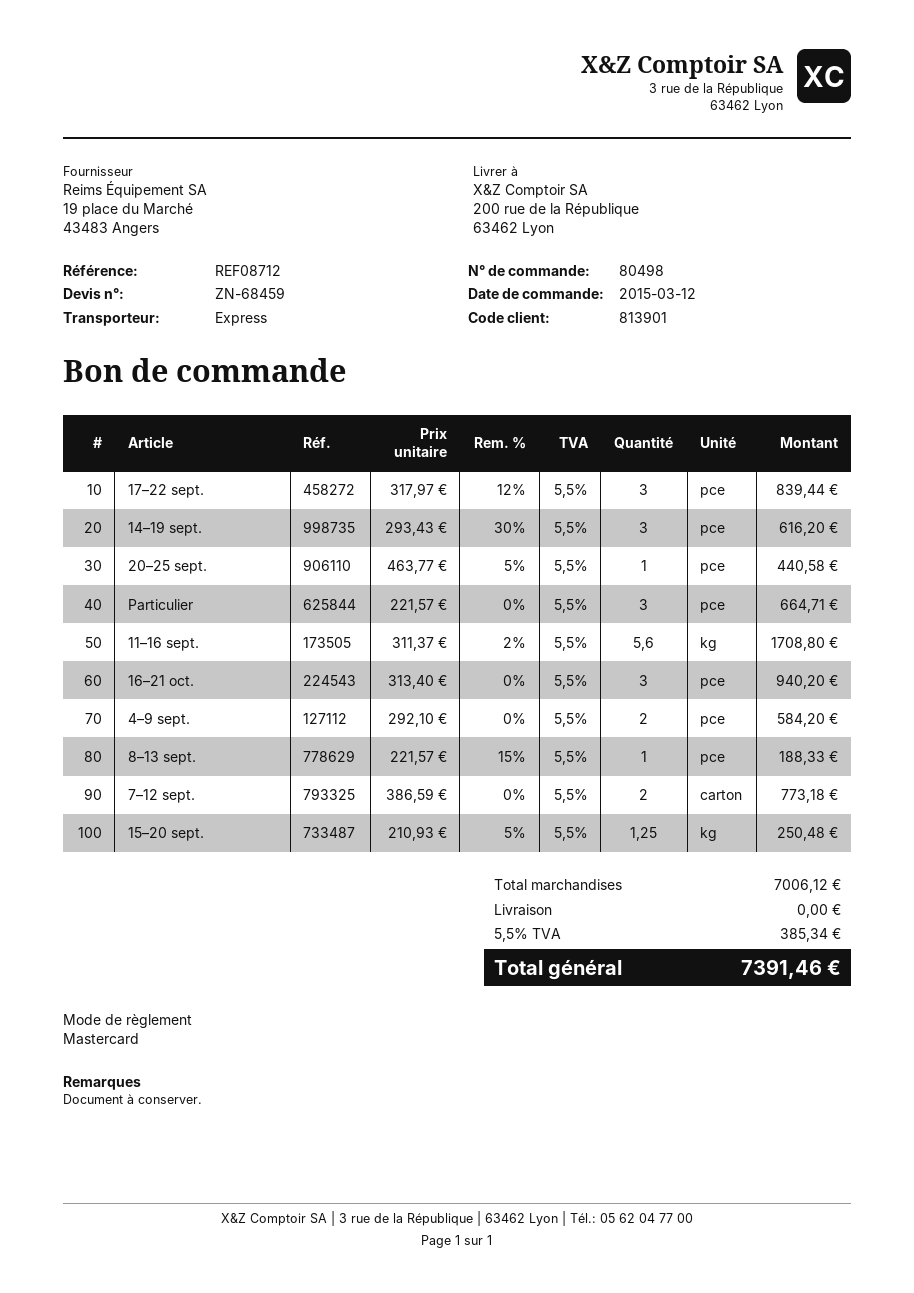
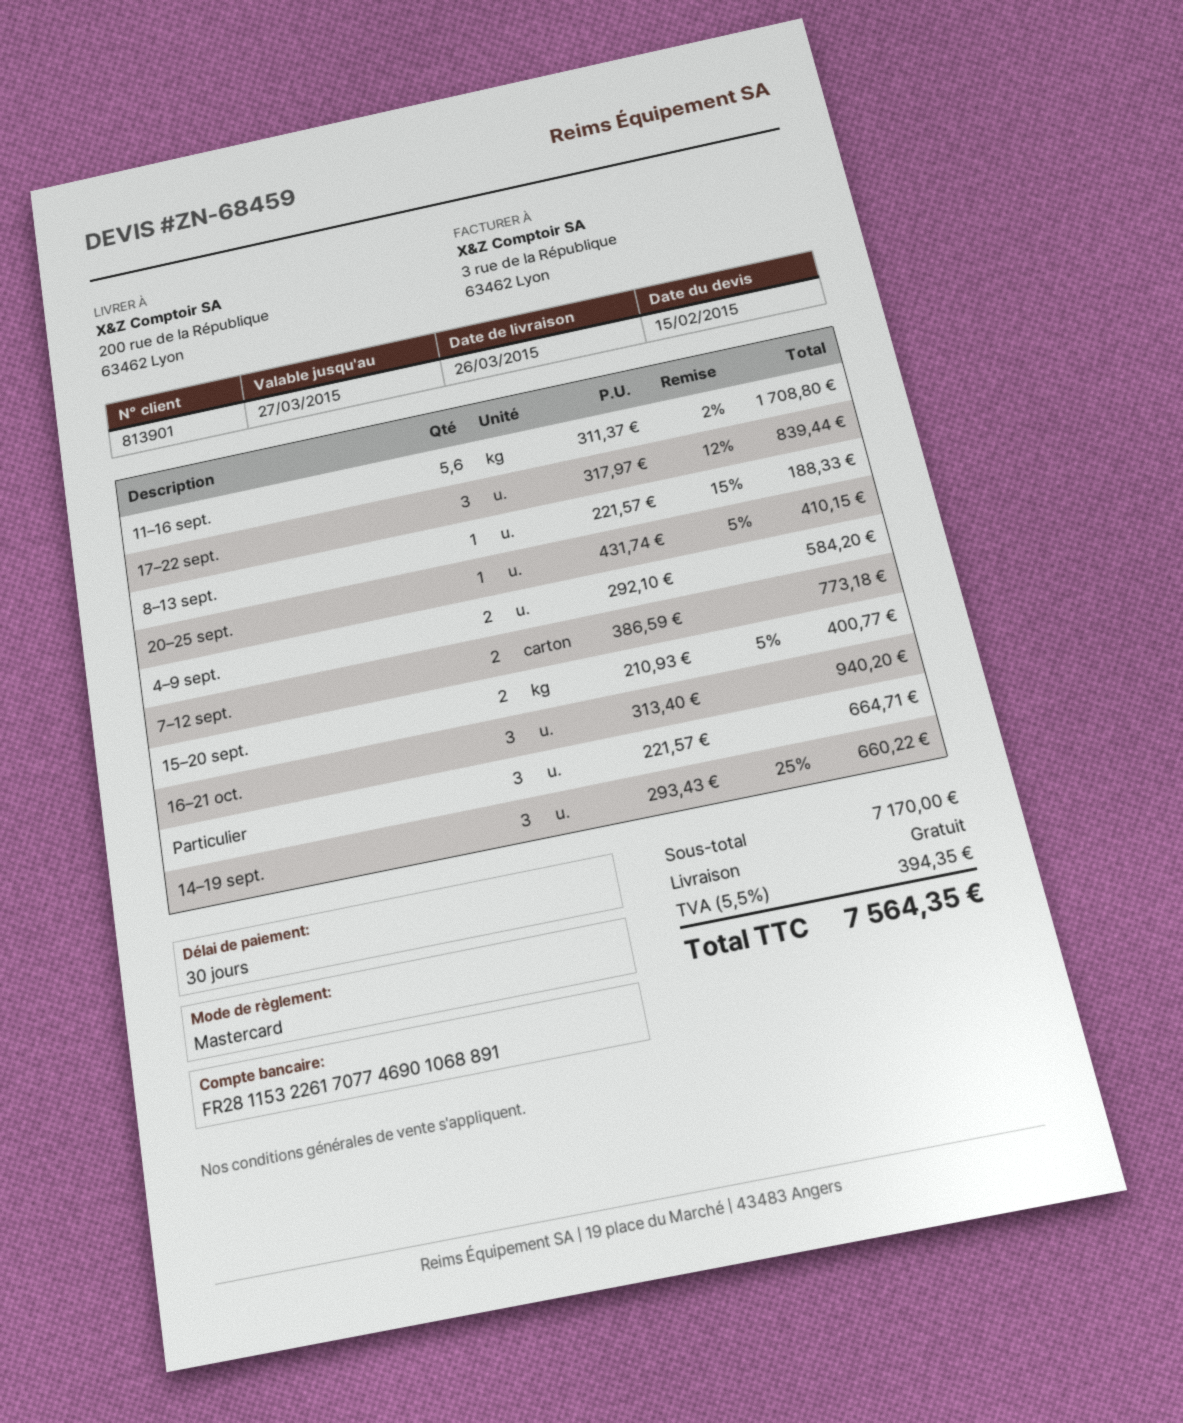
14–19 sept.: 3 x 293.43 - 30% = 616.20 -> 3 x 293.43 - 25% = 660.22
20–25 sept.: 1 x 463.77 - 5% = 440.58 -> 1 x 431.74 - 5% = 410.15
15–20 sept.: 1.25 x 210.93 - 5% = 250.48 -> 2 x 210.93 - 5% = 400.77
subtotal: 7006.12 -> 7170.00
tax: 5.5% = 385.34 -> 5.5% = 394.35
total: 7391.46 -> 7564.35

